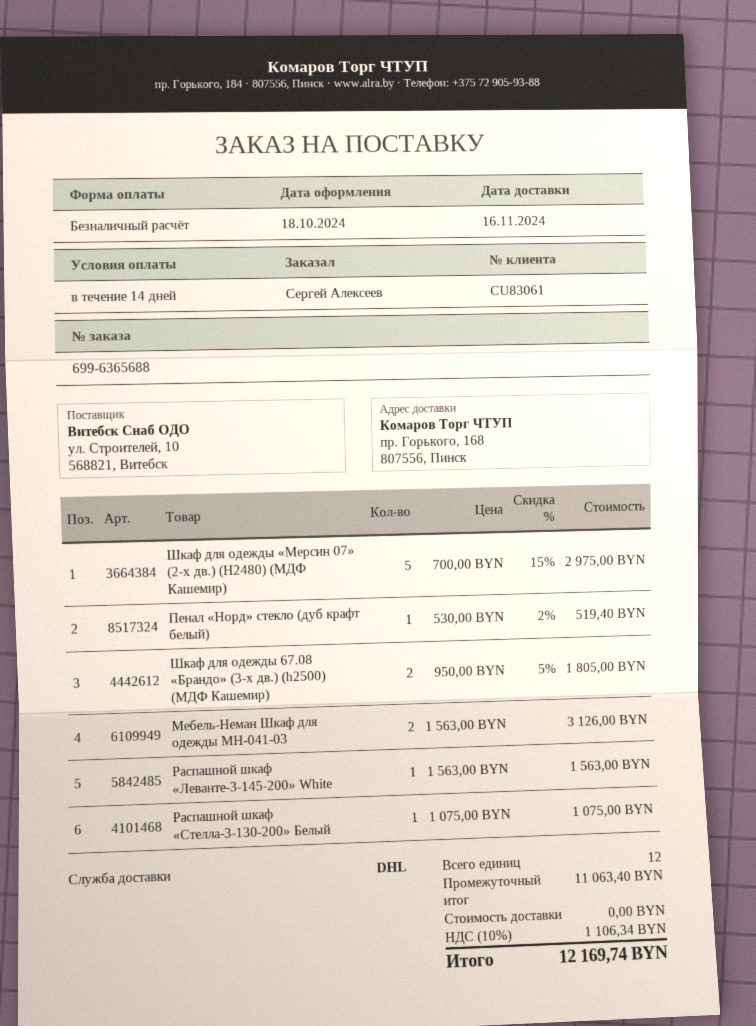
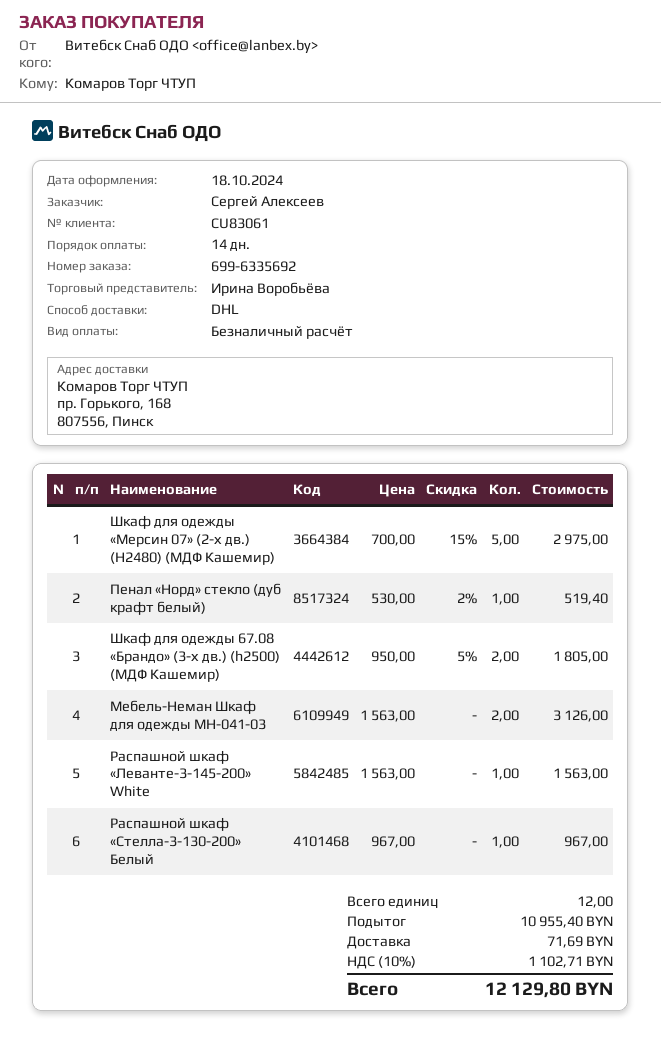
order number: 699-6365688 -> 699-6335692
Распашной шкаф «Стелла-3-130-200» Белый: 1 x 1075.00 = 1075.00 -> 1 x 967.00 = 967.00
subtotal: 11063.40 -> 10955.40
shipping: 0.00 -> 71.69
tax: 10% = 1106.34 -> 10% = 1102.71
total: 12169.74 -> 12129.80

